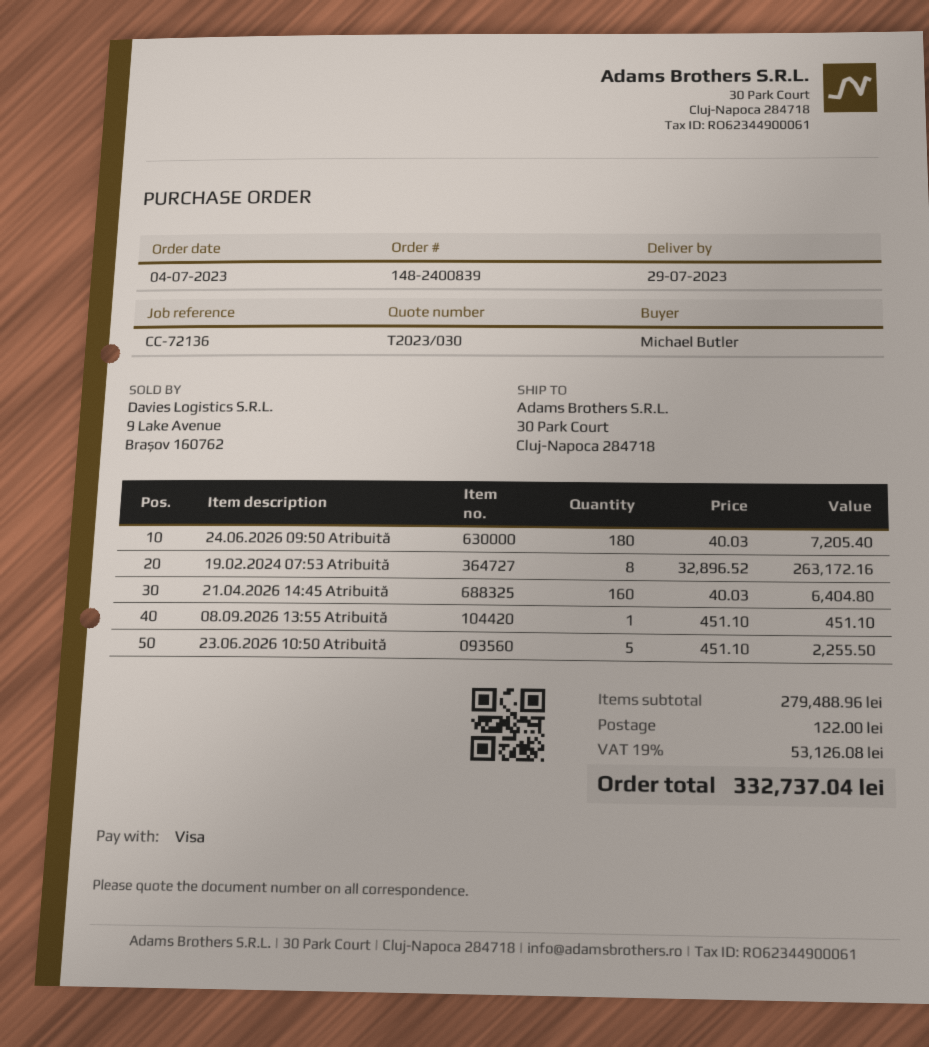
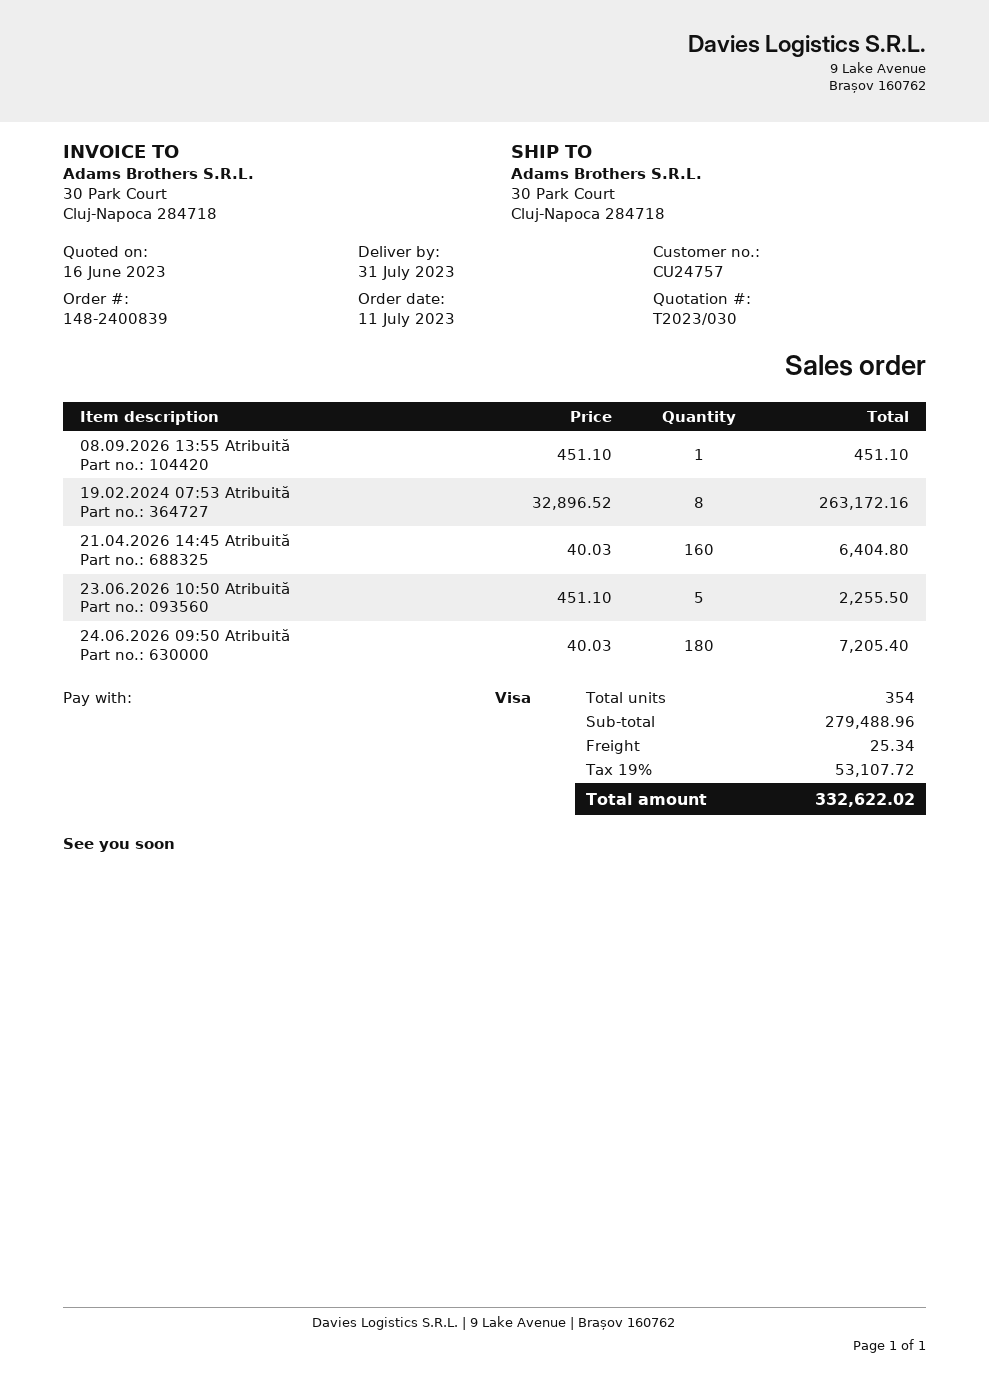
order date: 2023-07-04 -> 2023-07-11
delivery date: 2023-07-29 -> 2023-07-31
shipping: 122.00 -> 25.34
tax: 19% = 53126.08 -> 19% = 53107.72
total: 332737.04 -> 332622.02

